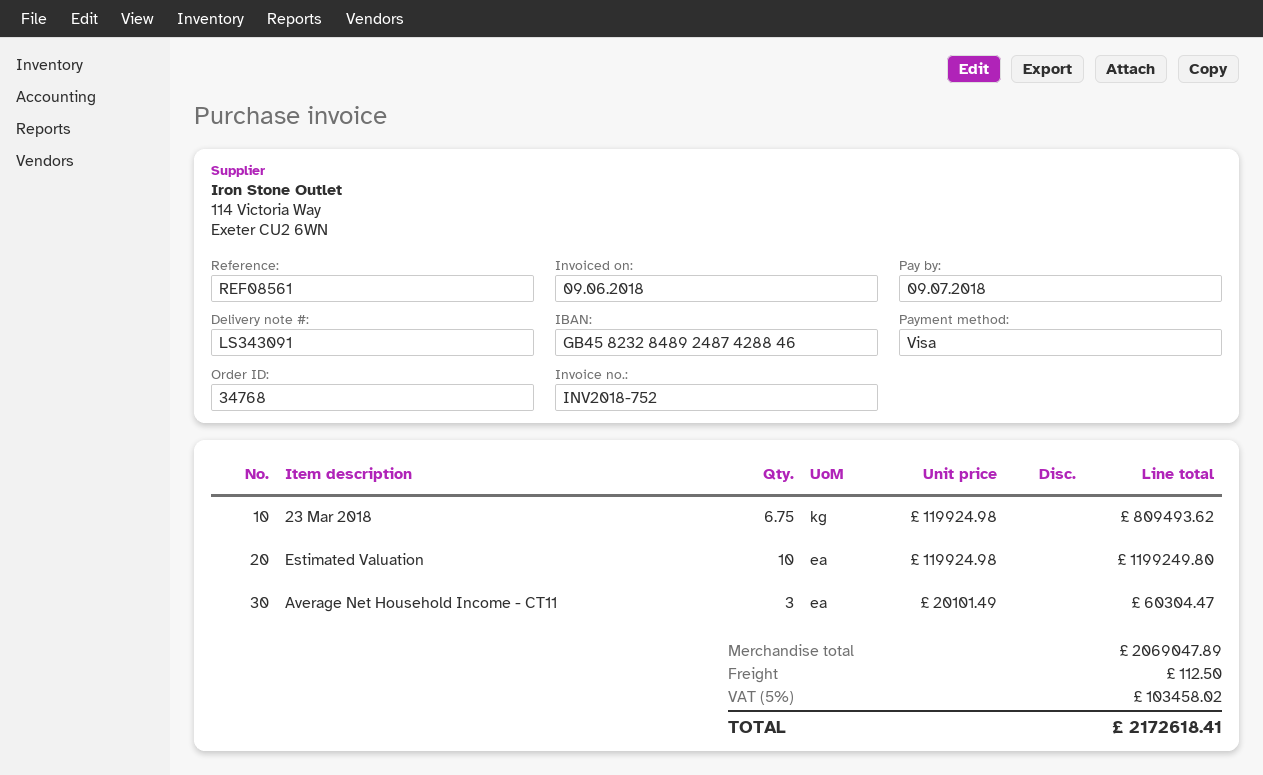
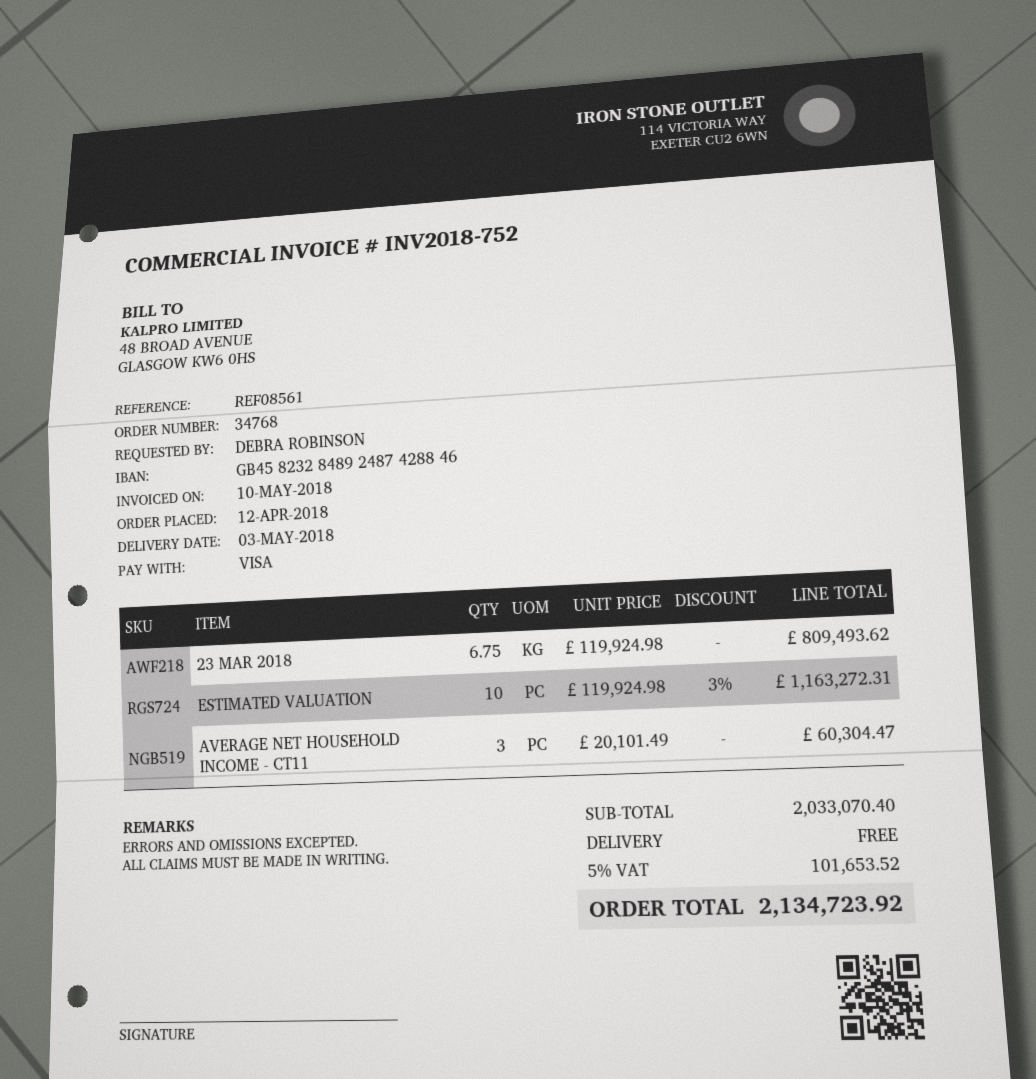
invoice date: 2018-06-09 -> 2018-05-10
Estimated Valuation: 10 x 119924.98 = 1199249.80 -> 10 x 119924.98 - 3% = 1163272.31
subtotal: 2069047.89 -> 2033070.40
shipping: 112.50 -> 0.00
tax: 5% = 103458.02 -> 5% = 101653.52
total: 2172618.41 -> 2134723.92

